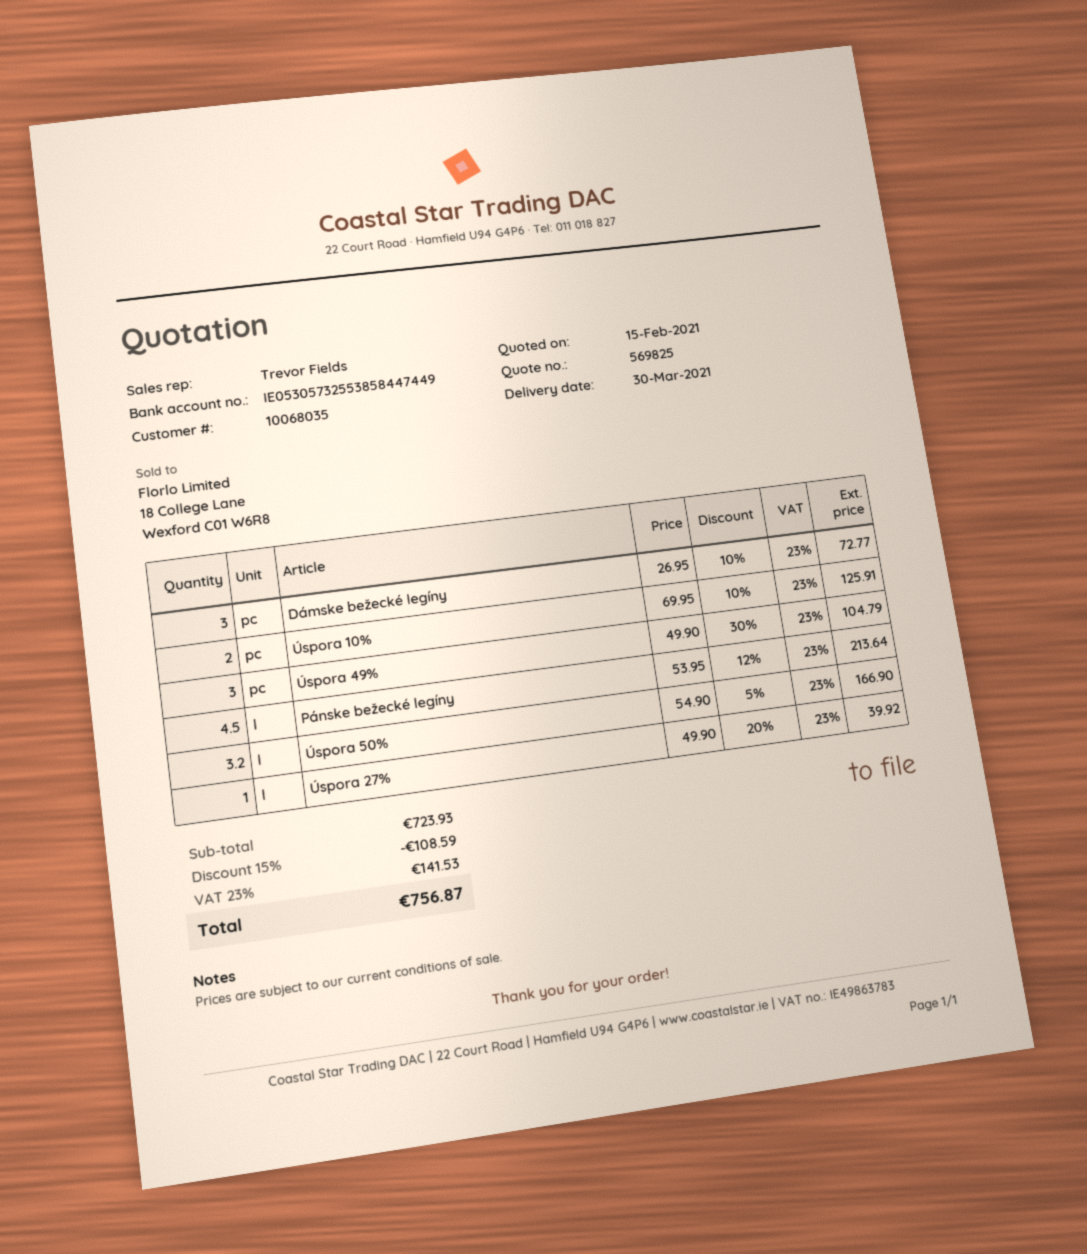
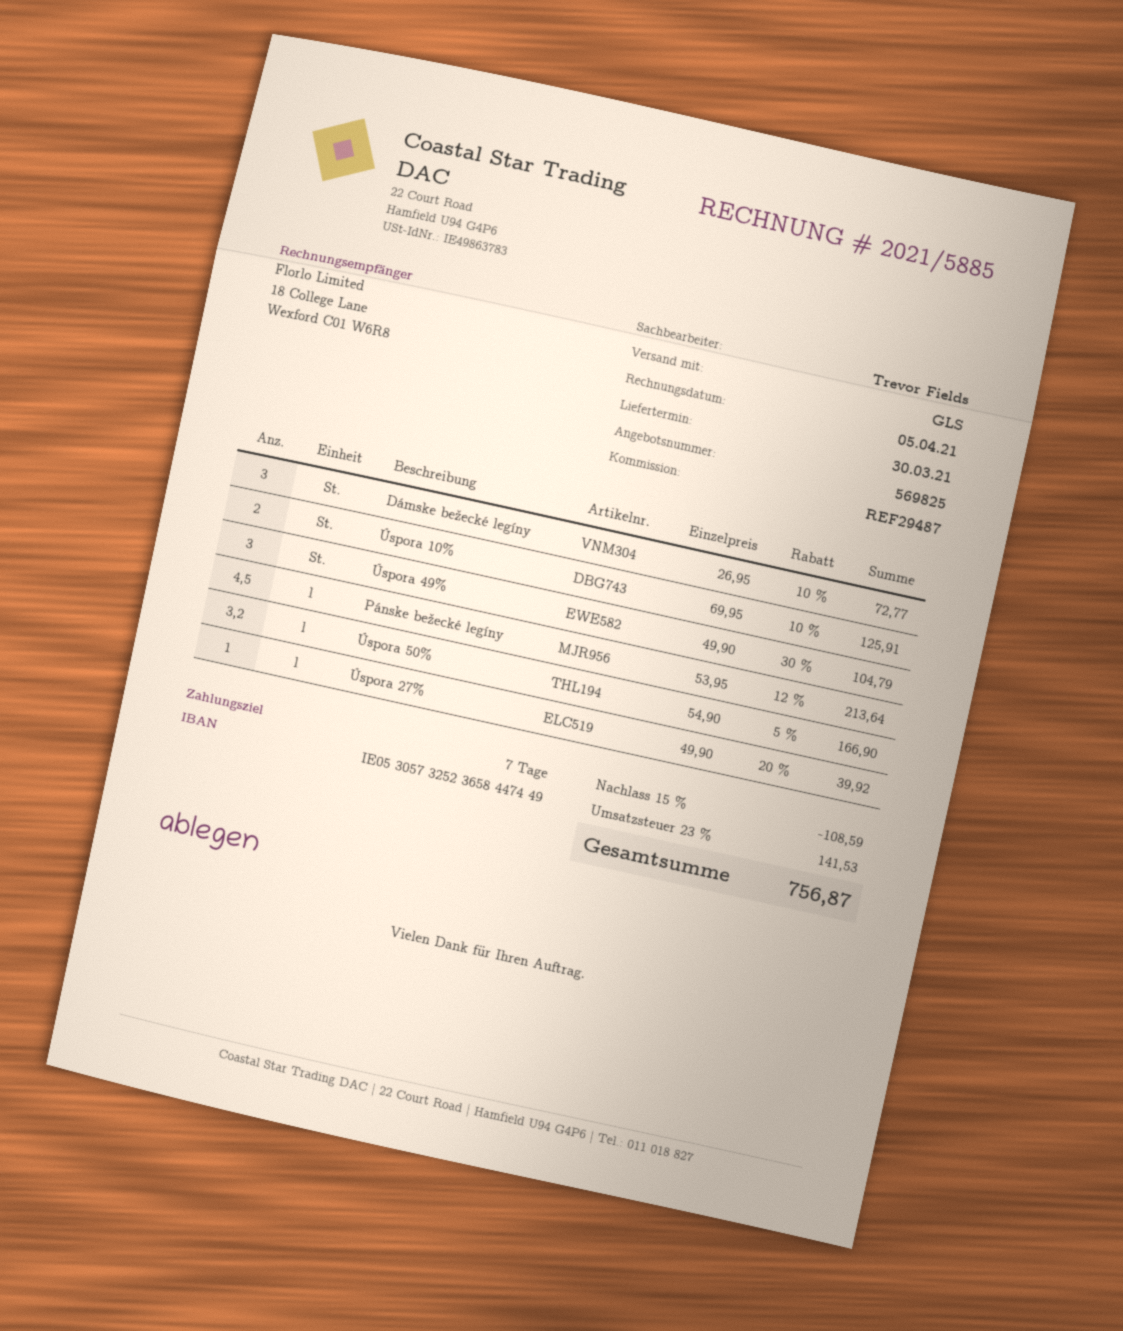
bank account: IE05305732553858447449 -> IE05305732523658447449

